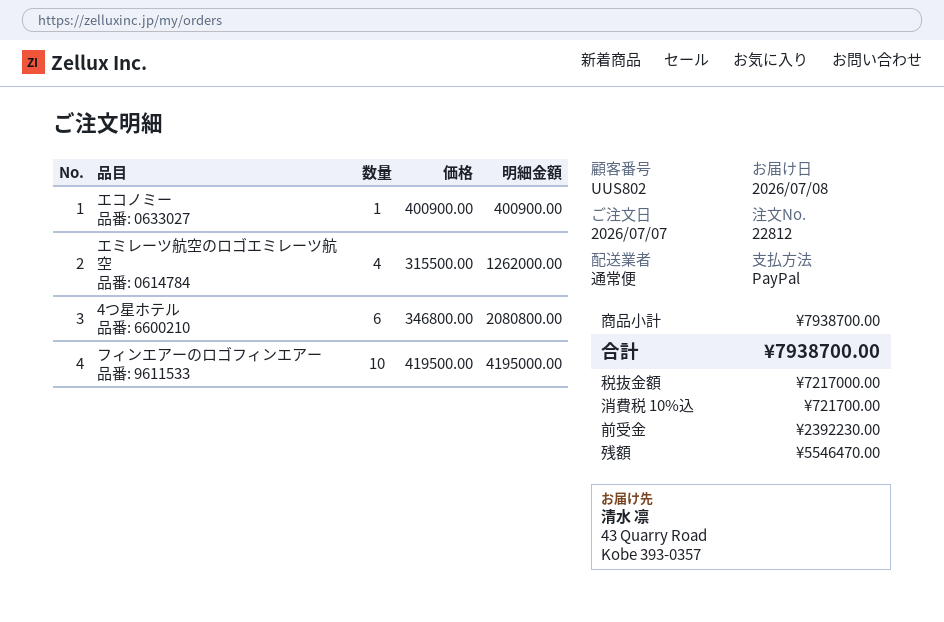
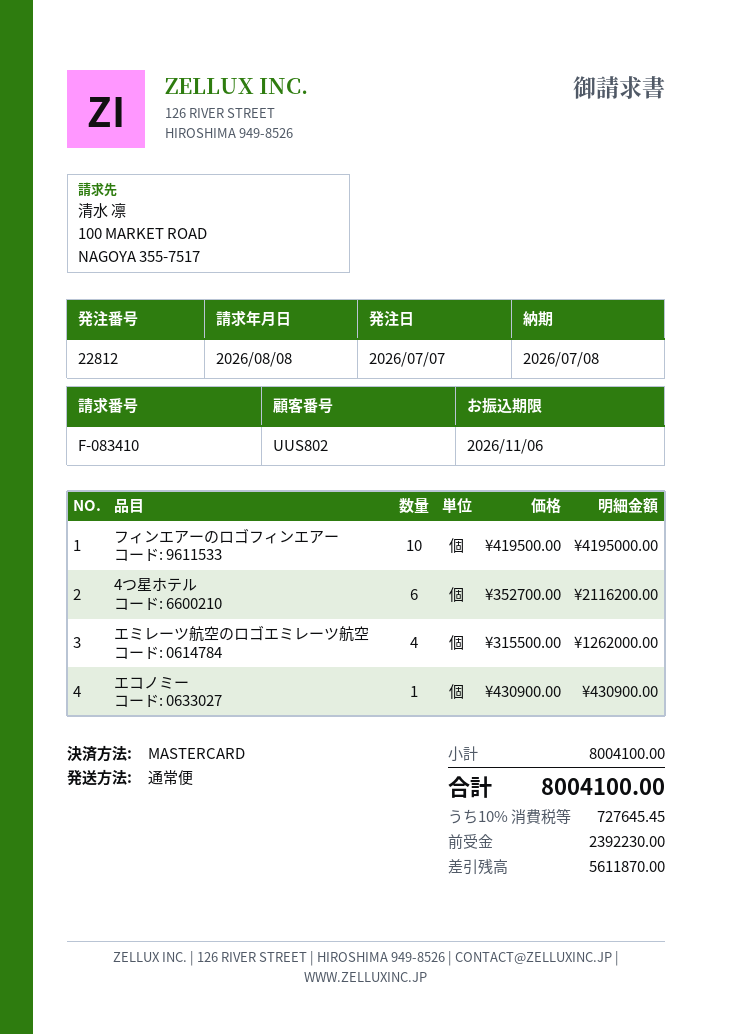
payment method: PayPal -> Mastercard
エコノミー: 1 x 400900.00 = 400900.00 -> 1 x 430900.00 = 430900.00
4つ星ホテル: 6 x 346800.00 = 2080800.00 -> 6 x 352700.00 = 2116200.00
subtotal: 7938700.00 -> 8004100.00
tax: 10% = 721700.00 -> 10% = 727645.45
total: 7938700.00 -> 8004100.00
balance: 5546470.00 -> 5611870.00

